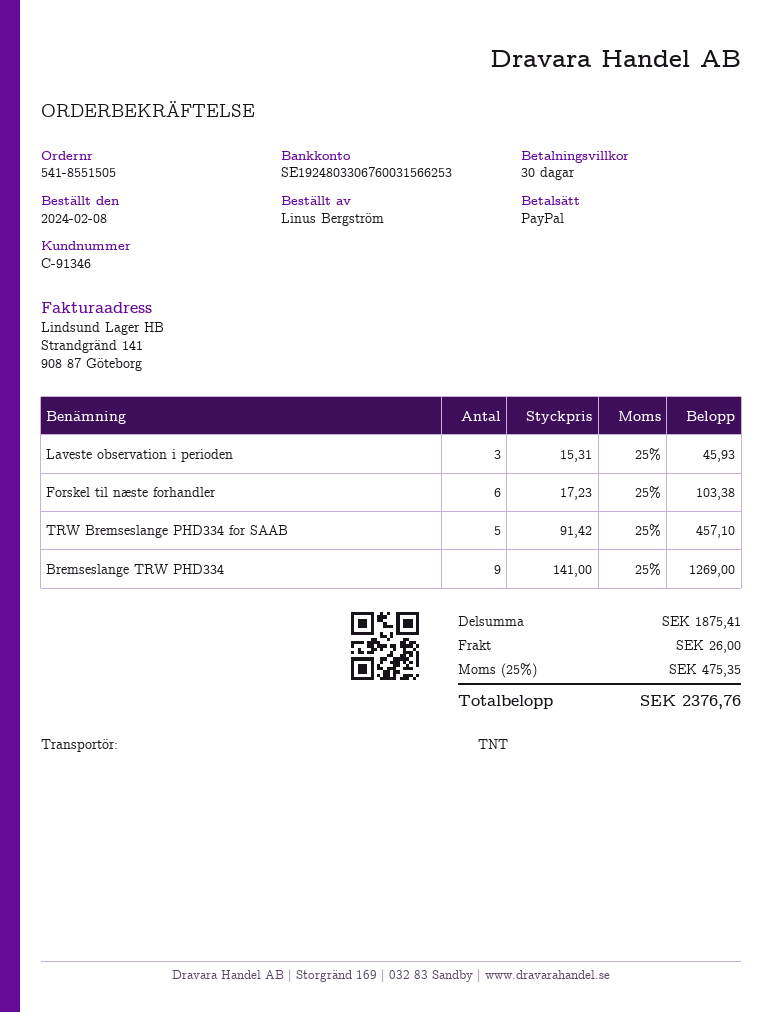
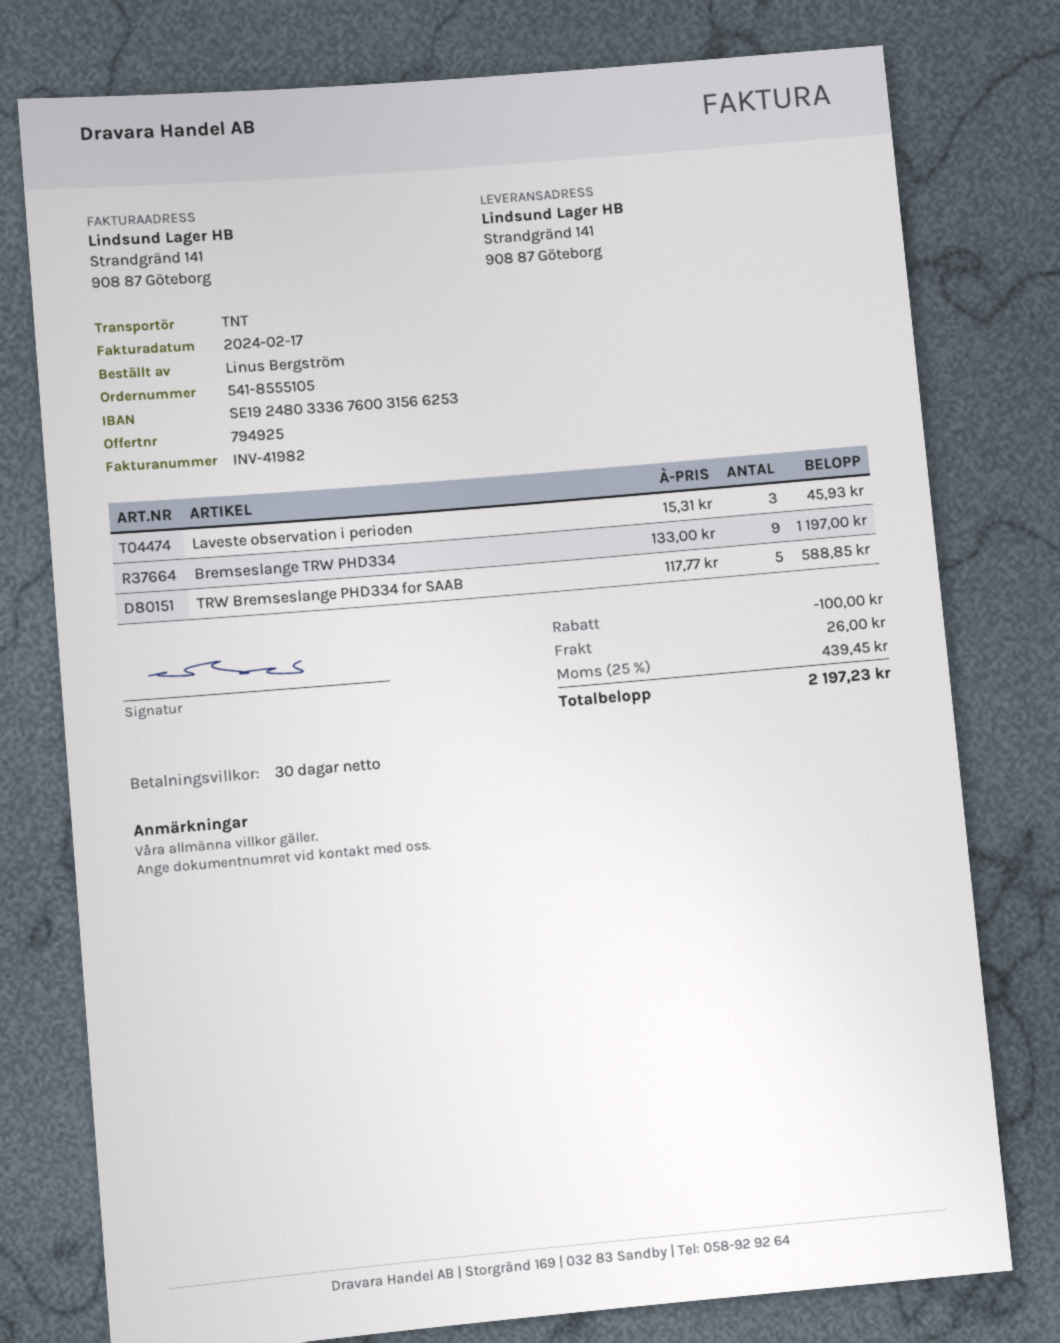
order number: 541-8551505 -> 541-8555105
bank account: SE1924803306760031566253 -> SE1924803336760031566253
Forskel til næste forhandler: 6 x 17.23 = 103.38 -> none
TRW Bremseslange PHD334 for SAAB: 5 x 91.42 = 457.10 -> 5 x 117.77 = 588.85
Bremseslange TRW PHD334: 9 x 141.00 = 1269.00 -> 9 x 133.00 = 1197.00
discount: none -> 100.00
tax: 25% = 475.35 -> 25% = 439.45
total: 2376.76 -> 2197.23

